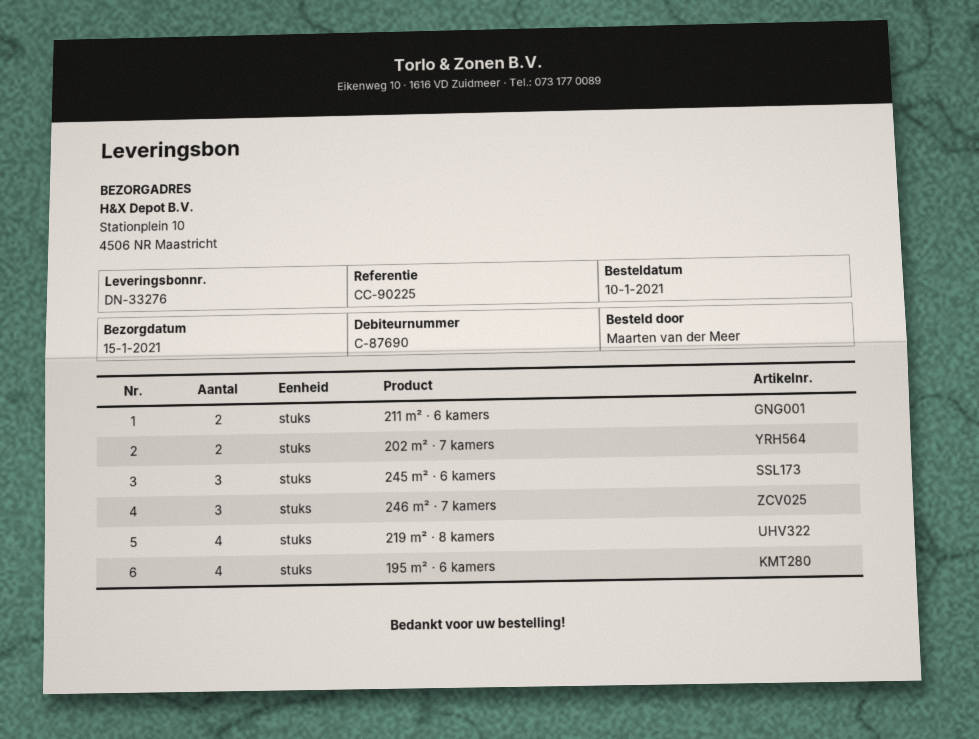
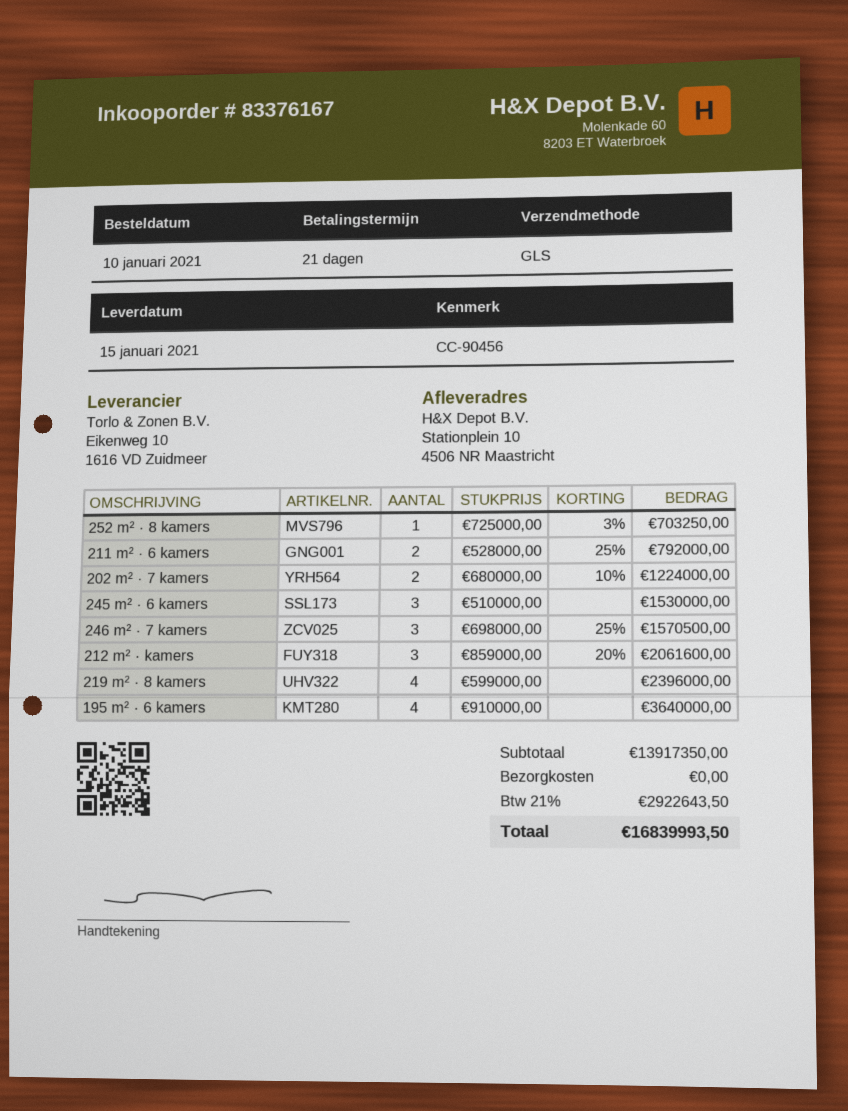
reference: CC-90225 -> CC-90456
252 m² · 8 kamers: none -> 1
212 m² · kamers: none -> 3

